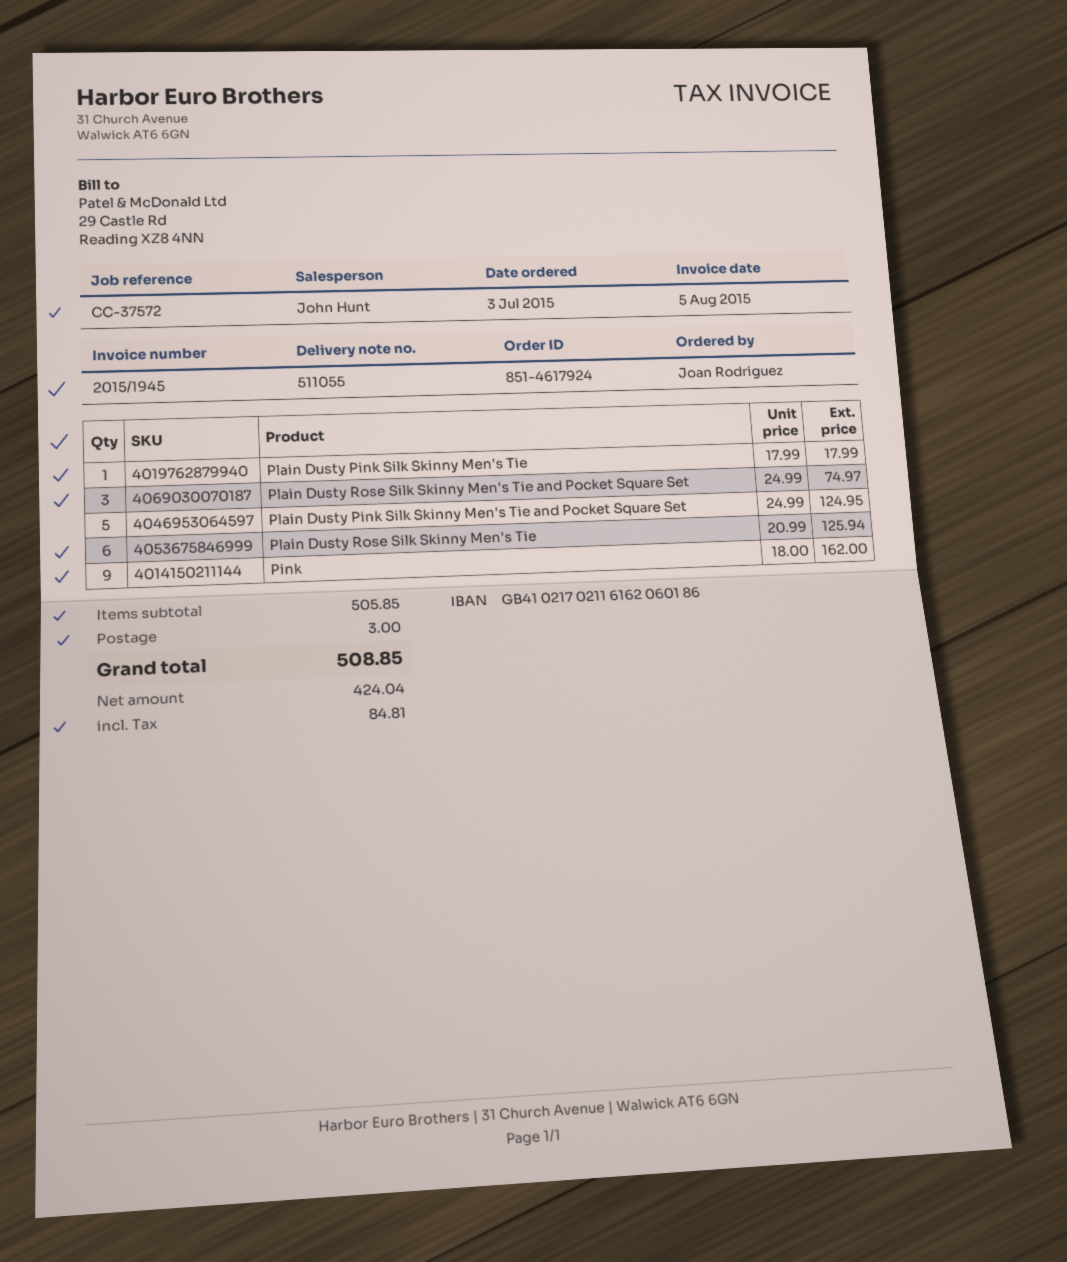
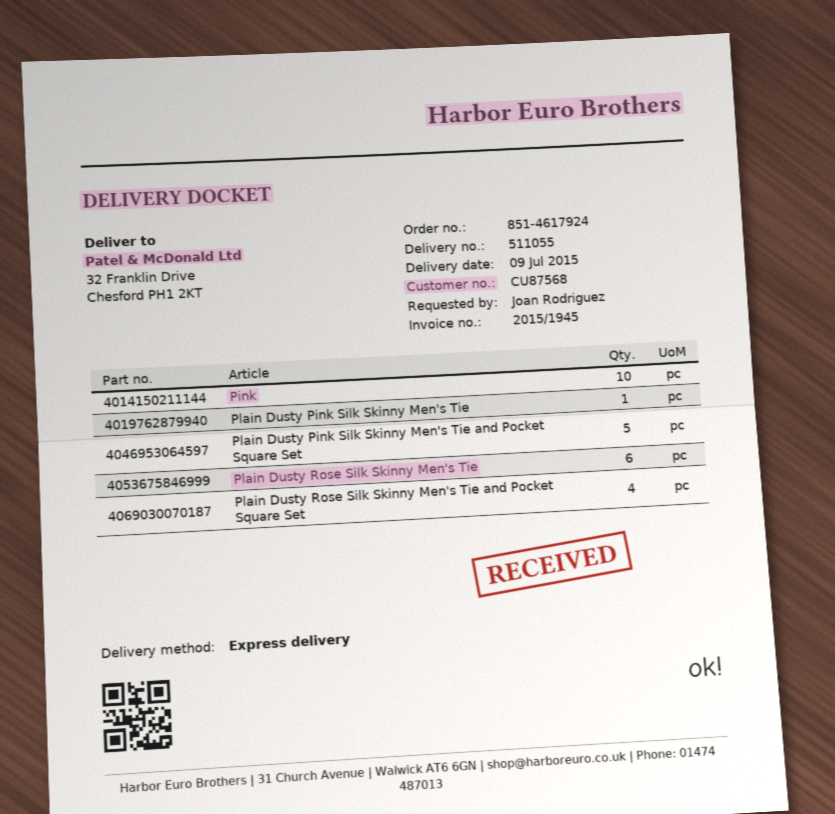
Plain Dusty Rose Silk Skinny Men's Tie and Pocket Square Set: 3 -> 4
Pink: 9 -> 10

